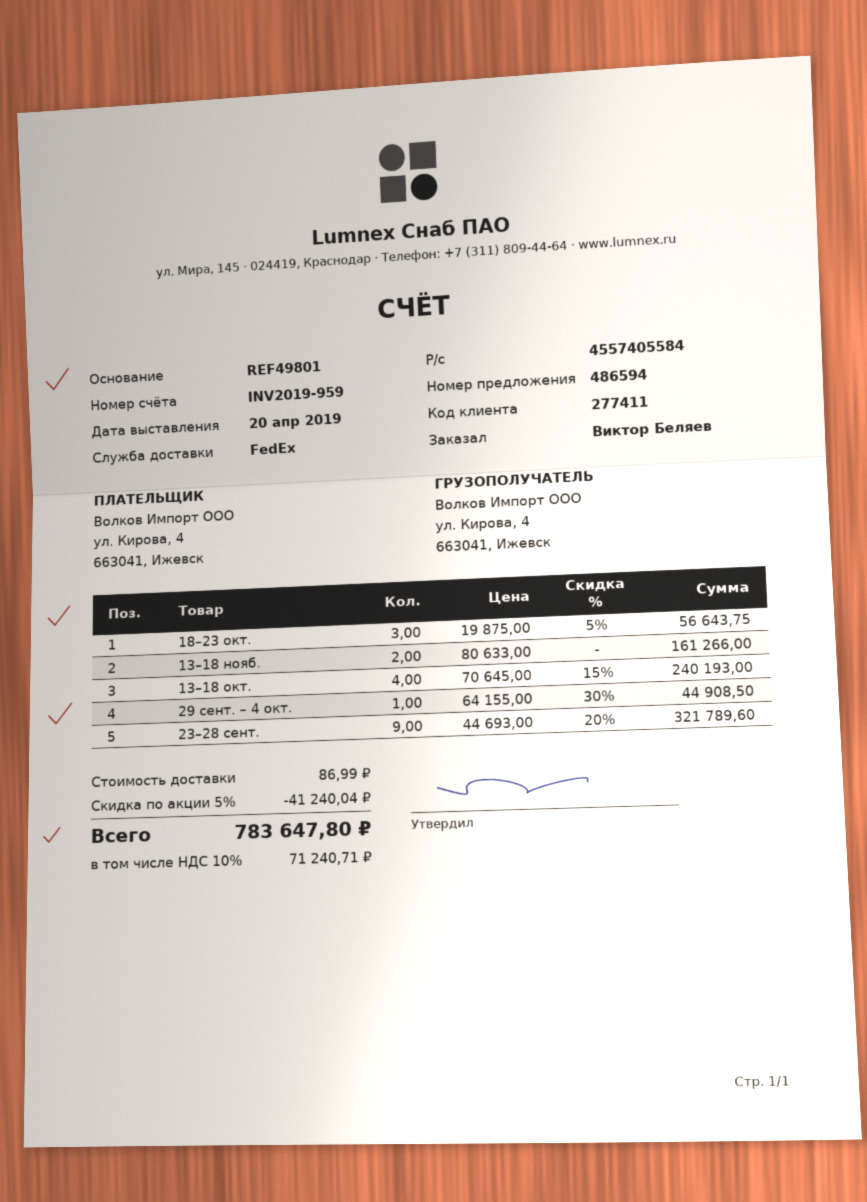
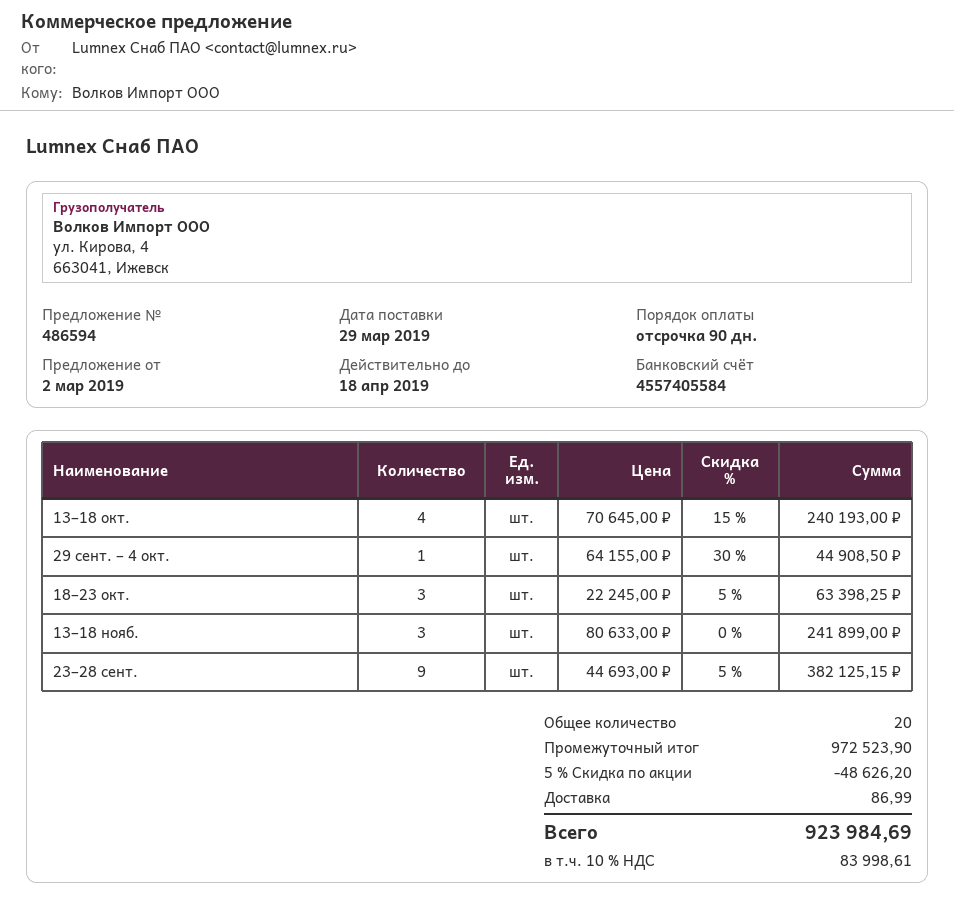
18–23 окт.: 3 x 19875.00 - 5% = 56643.75 -> 3 x 22245.00 - 5% = 63398.25
13–18 нояб.: 2 x 80633.00 = 161266.00 -> 3 x 80633.00 = 241899.00
23–28 сент.: 9 x 44693.00 - 20% = 321789.60 -> 9 x 44693.00 - 5% = 382125.15
discount: 5% = 41240.04 -> 5% = 48626.20
tax: 10% = 71240.71 -> 10% = 83998.61
total: 783647.80 -> 923984.69

